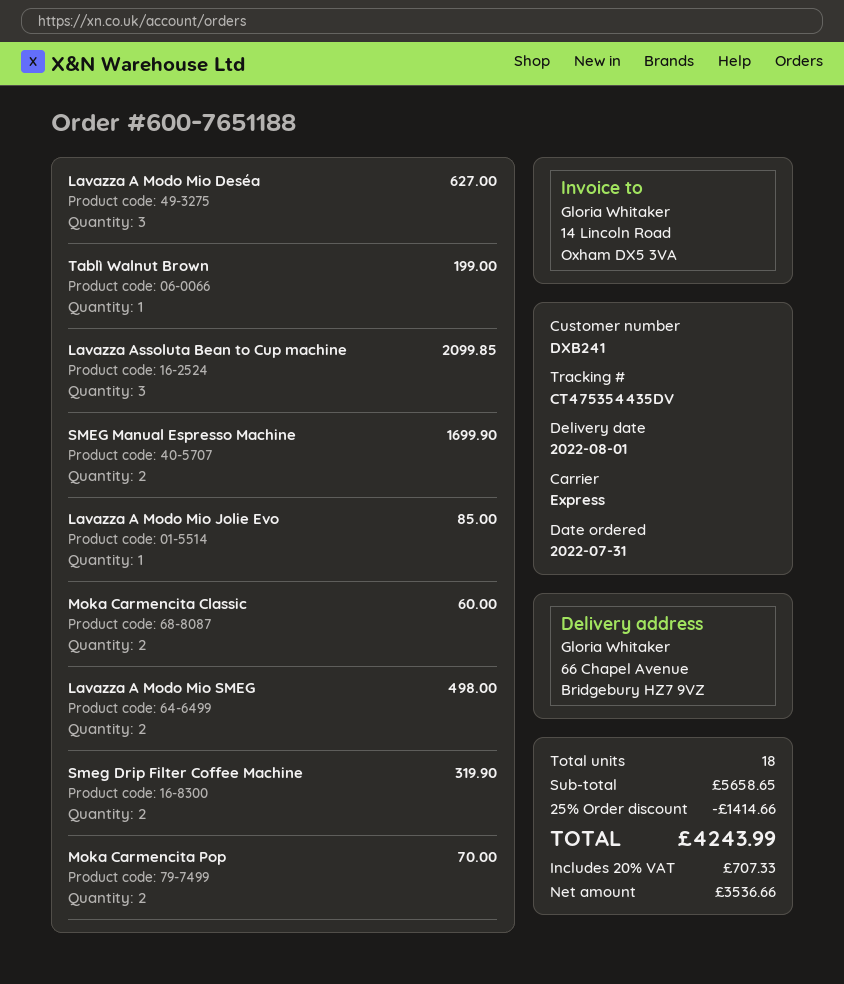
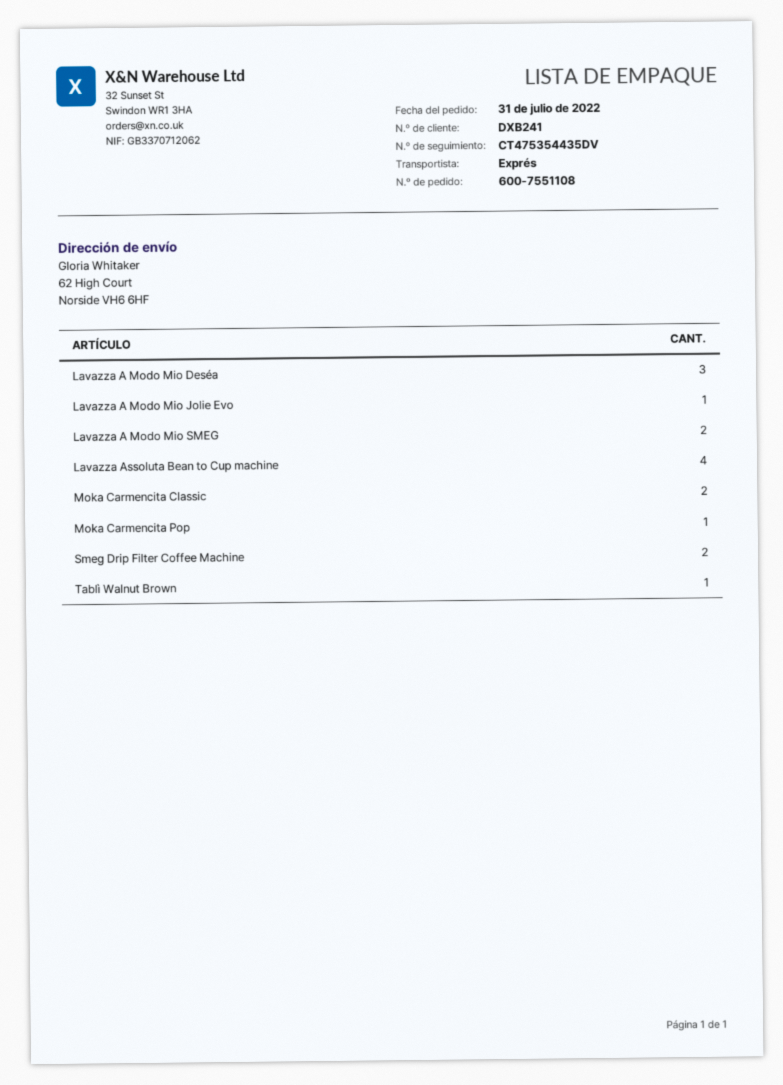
order number: 600-7651188 -> 600-7551108
ship to: 66 Chapel Avenue, Bridgebury HZ7 9VZ -> 62 High Court, Norside VH6 6HF
Lavazza Assoluta Bean to Cup machine: 3 -> 4
SMEG Manual Espresso Machine: 2 -> none
Moka Carmencita Pop: 2 -> 1

